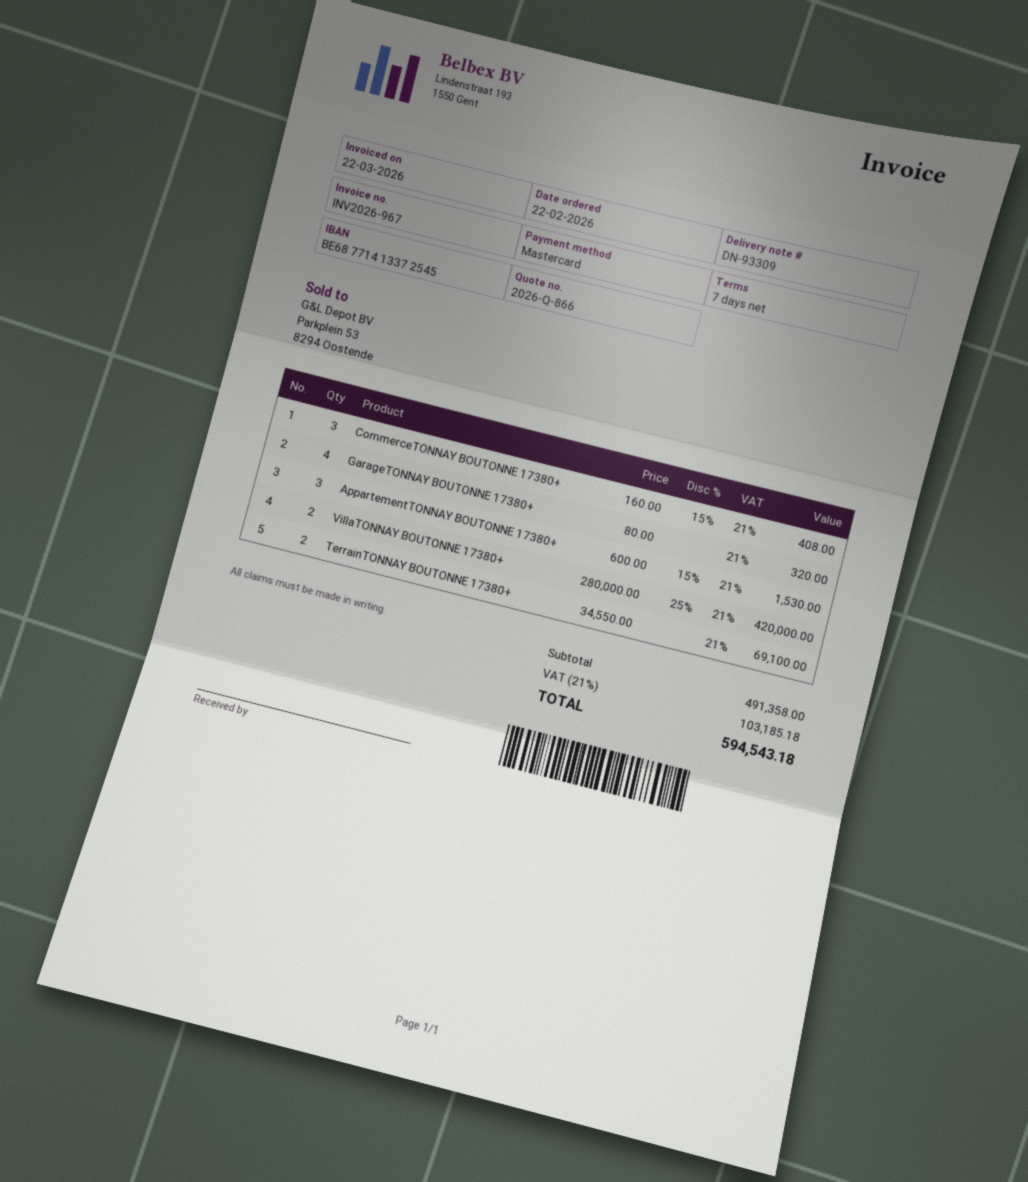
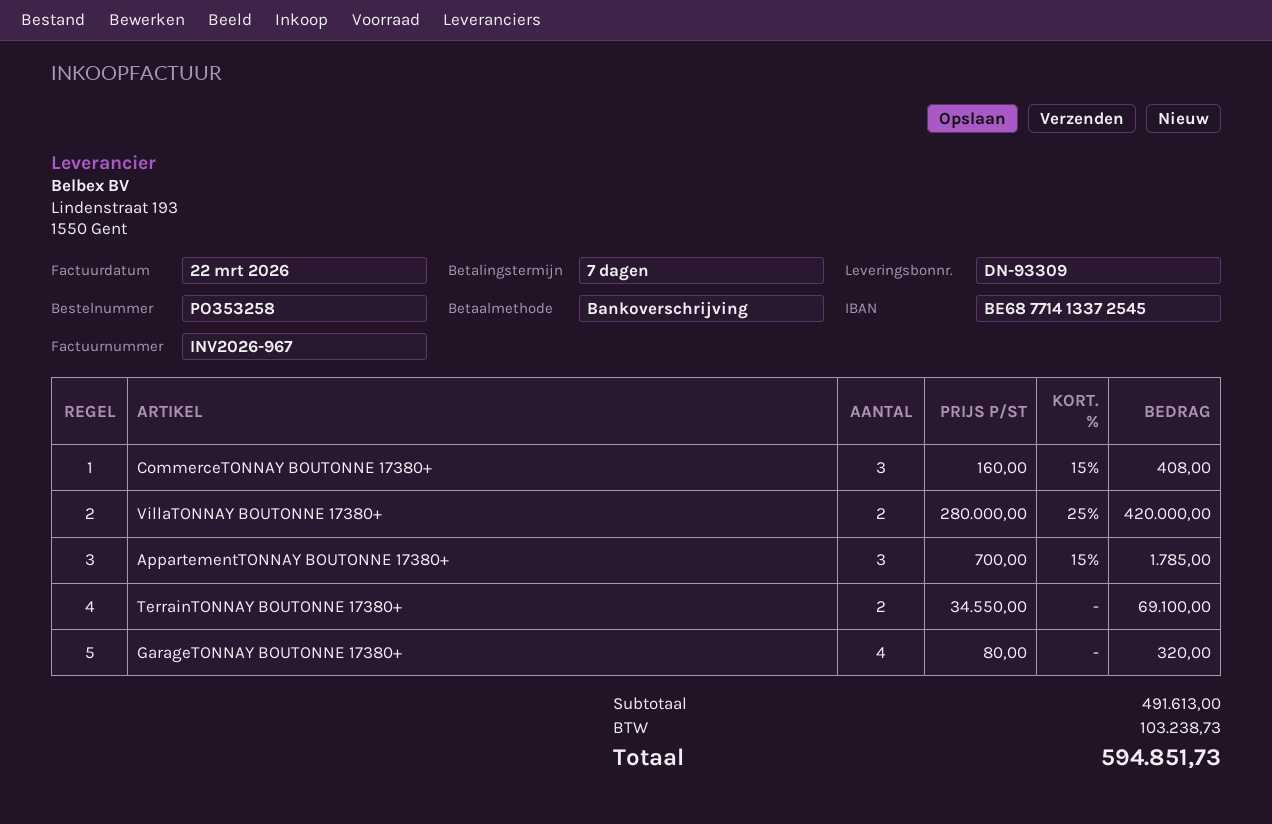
payment method: Mastercard -> bank transfer
AppartementTONNAY BOUTONNE 17380+: 3 x 600.00 - 15% = 1530.00 -> 3 x 700.00 - 15% = 1785.00
subtotal: 491358.00 -> 491613.00
tax: 103185.18 -> 103238.73
total: 594543.18 -> 594851.73

